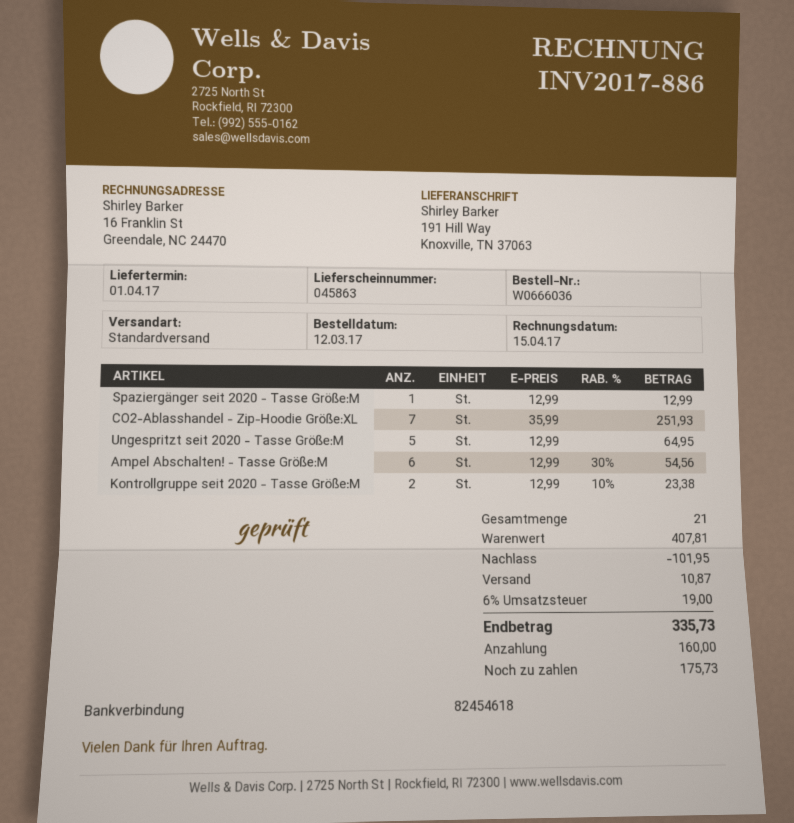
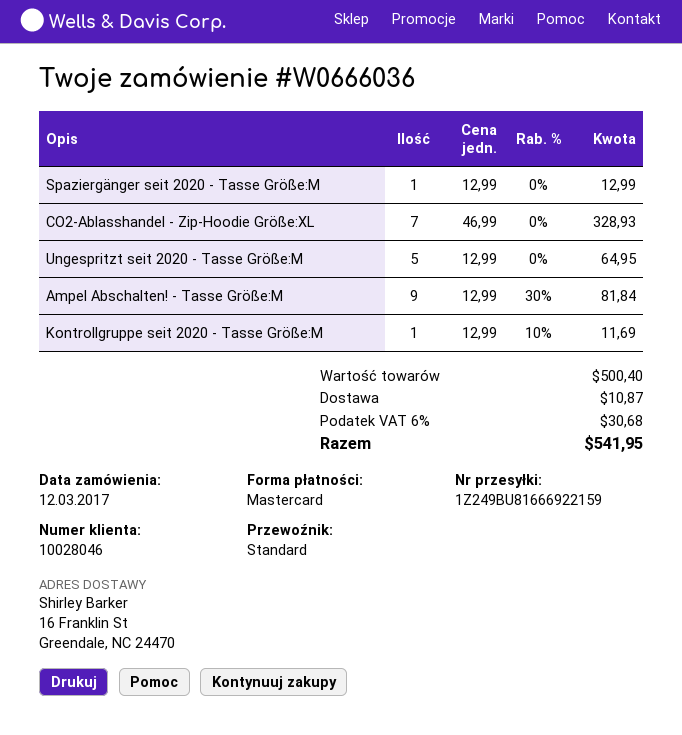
ship to: 191 Hill Way, Knoxville, TN 37063 -> 16 Franklin St, Greendale, NC 24470
CO2-Ablasshandel - Zip-Hoodie Größe:XL: 7 x 35.99 = 251.93 -> 7 x 46.99 = 328.93
Ampel Abschalten! - Tasse Größe:M: 6 x 12.99 - 30% = 54.56 -> 9 x 12.99 - 30% = 81.84
Kontrollgruppe seit 2020 - Tasse Größe:M: 2 x 12.99 - 10% = 23.38 -> 1 x 12.99 - 10% = 11.69
subtotal: 407.81 -> 500.40
discount: 101.95 -> none
tax: 6% = 19.00 -> 6% = 30.68
total: 335.73 -> 541.95

